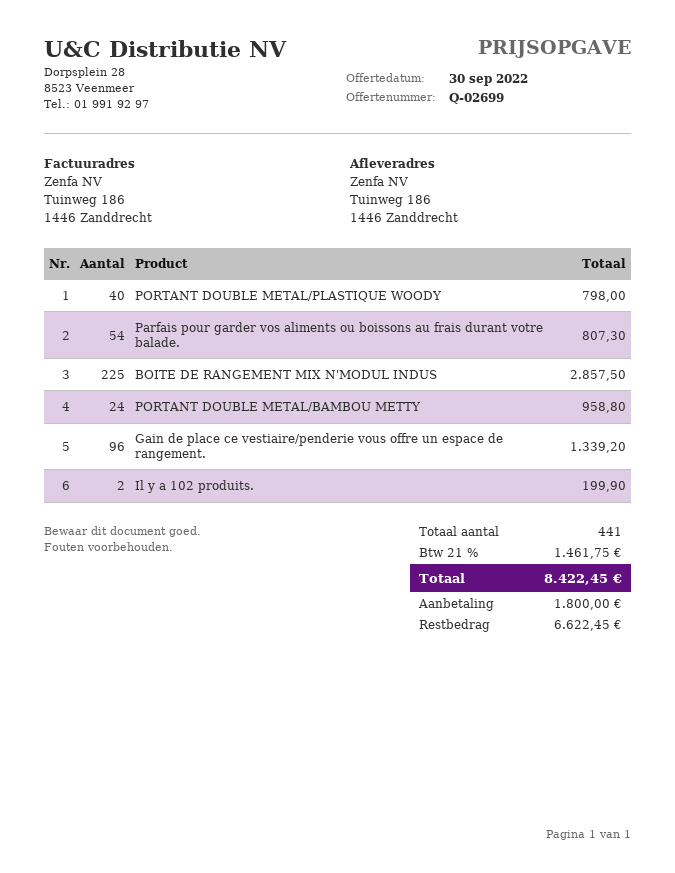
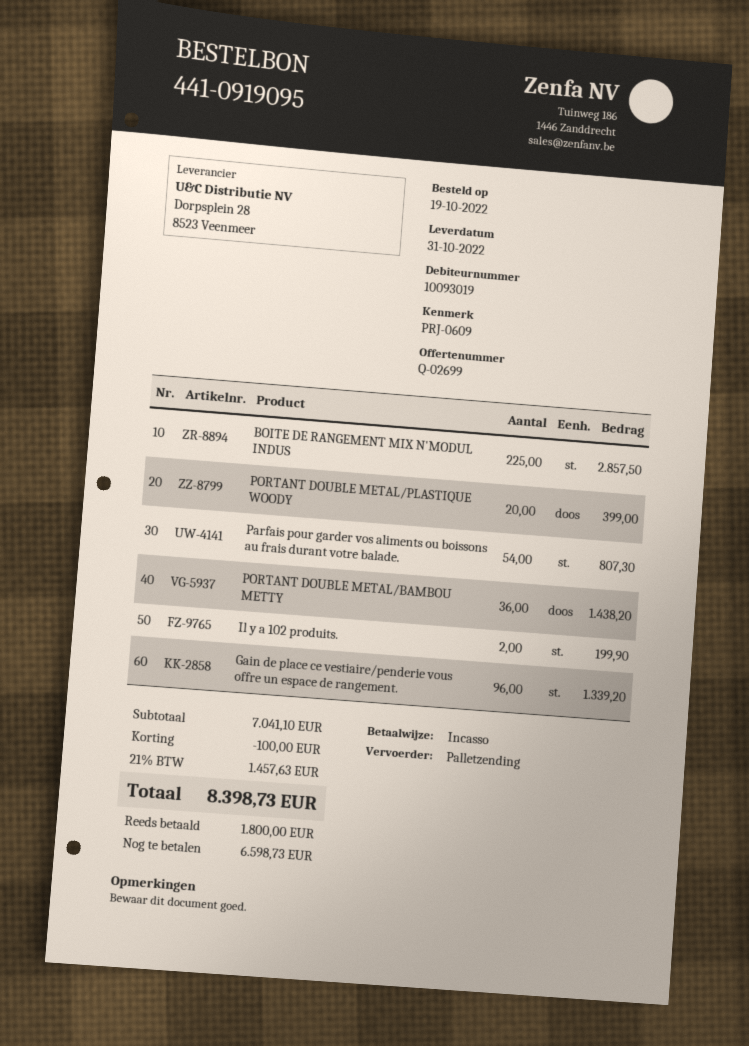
PORTANT DOUBLE METAL/PLASTIQUE WOODY: 40 for 798.00 -> 20 for 399.00
PORTANT DOUBLE METAL/BAMBOU METTY: 24 for 958.80 -> 36 for 1438.20
discount: none -> 100.00
tax: 21% = 1461.75 -> 21% = 1457.63
total: 8422.45 -> 8398.73
balance: 6622.45 -> 6598.73

